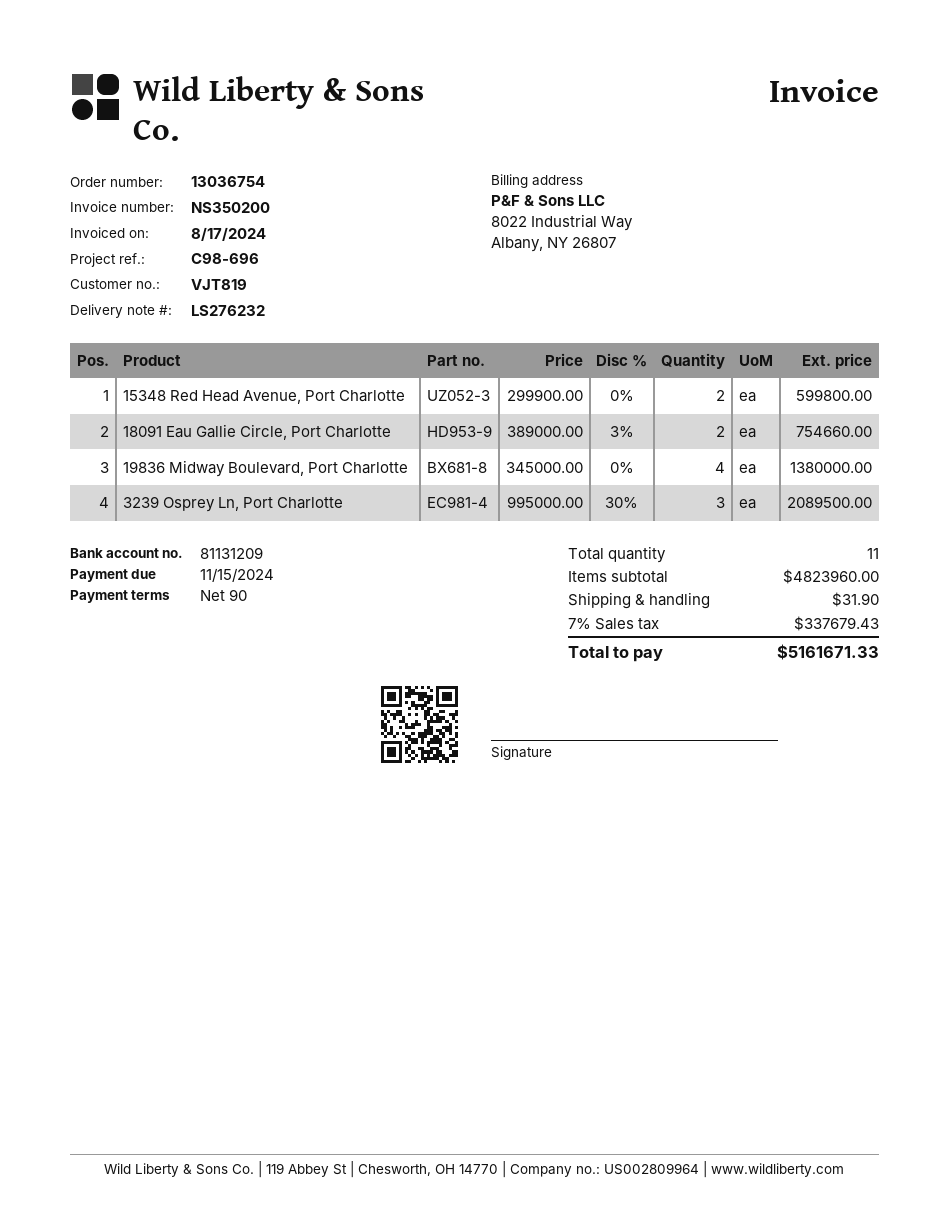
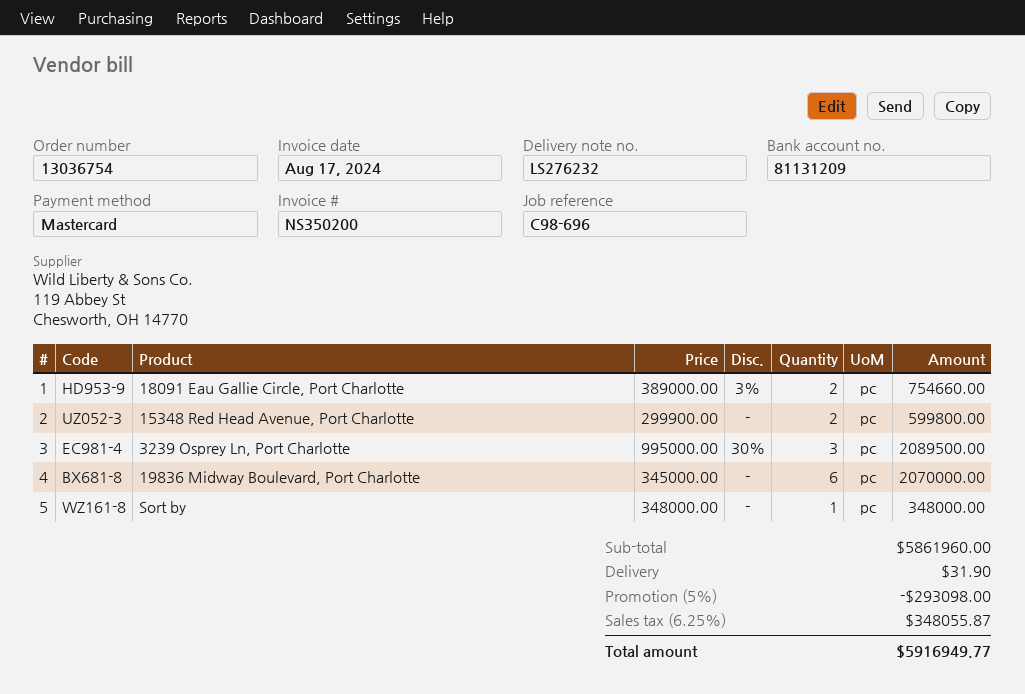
19836 Midway Boulevard, Port Charlotte: 4 x 345000.00 = 1380000.00 -> 6 x 345000.00 = 2070000.00
Sort by: none -> 1 x 348000.00 = 348000.00
subtotal: 4823960.00 -> 5861960.00
discount: none -> 5% = 293098.00
tax: 7% = 337679.43 -> 6.25% = 348055.87
total: 5161671.33 -> 5916949.77

